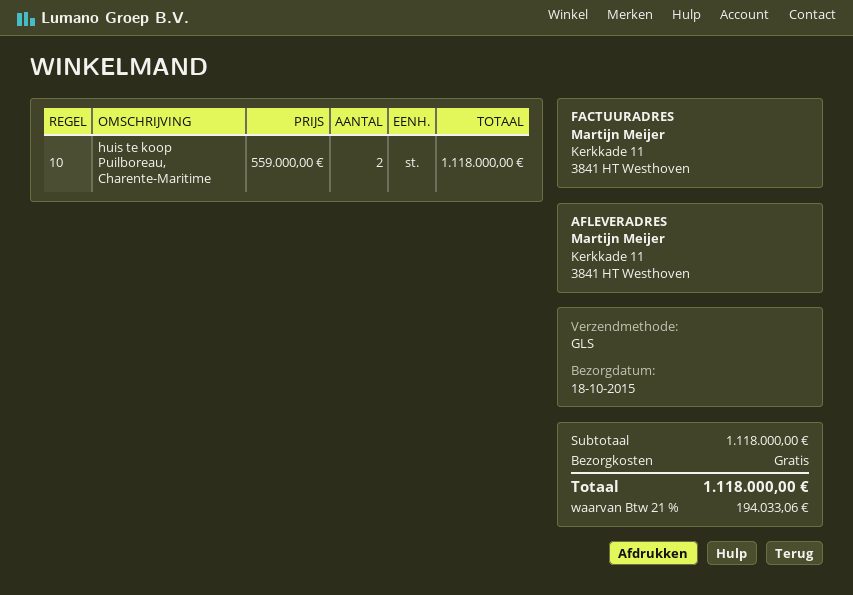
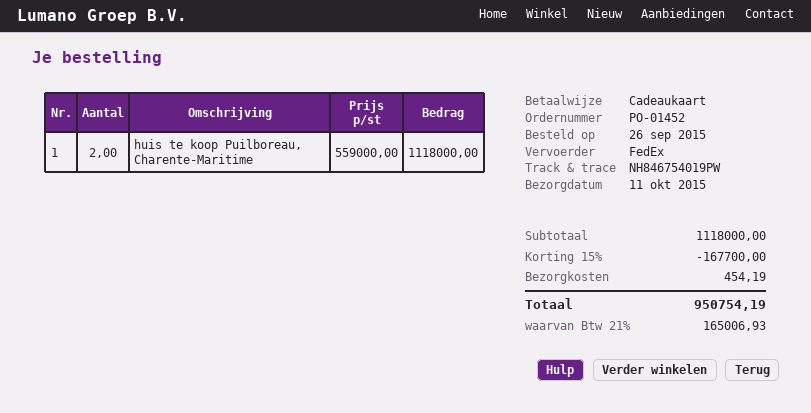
delivery date: 2015-10-18 -> 2015-10-11
shipping method: GLS -> FedEx
discount: none -> 15% = 167700.00
shipping: 0.00 -> 454.19
tax: 21% = 194033.06 -> 21% = 165006.93
total: 1118000.00 -> 950754.19

